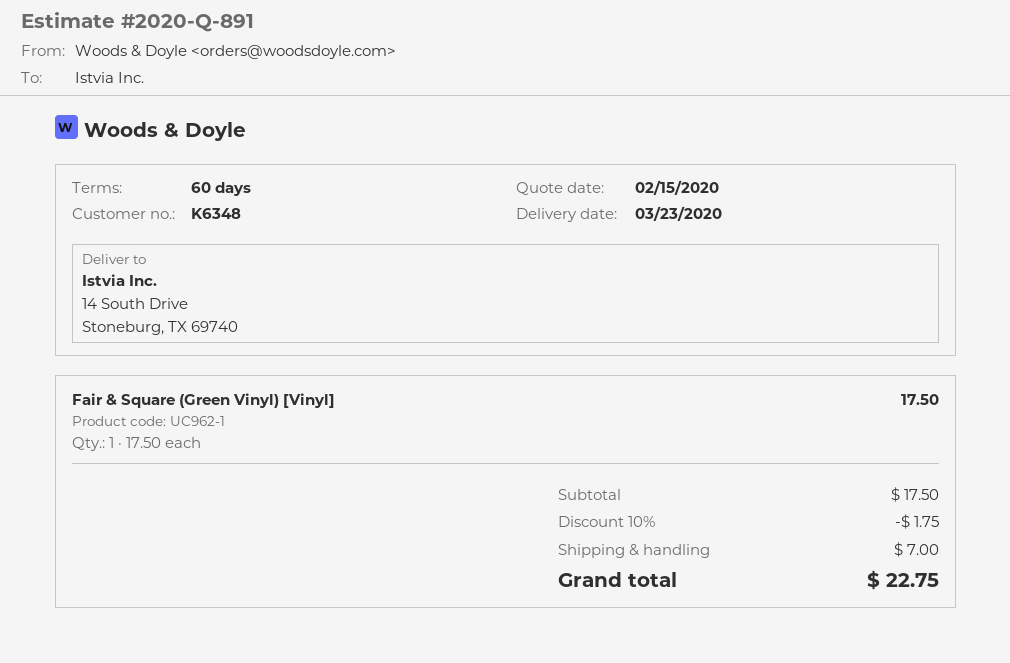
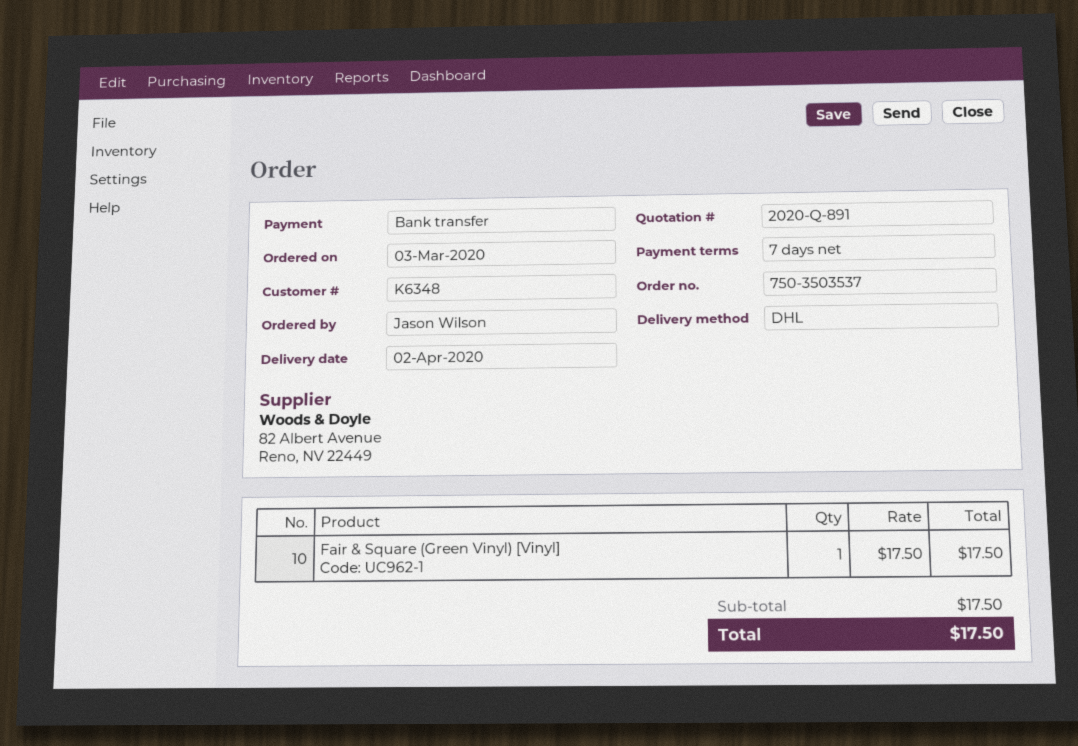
delivery date: 2020-03-23 -> 2020-04-02
payment terms: 60 days -> 7 days
discount: 10% = 1.75 -> none
shipping: 7.00 -> none
total: 22.75 -> 17.50

